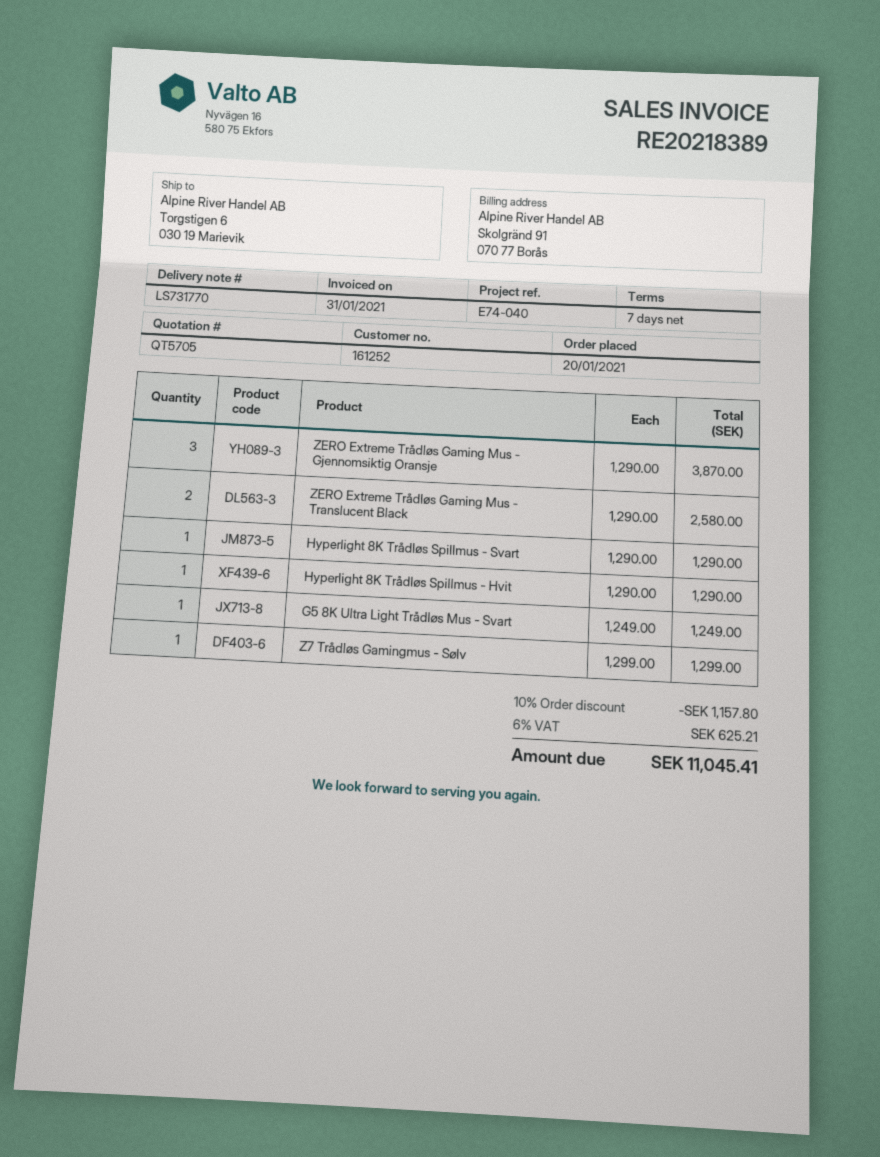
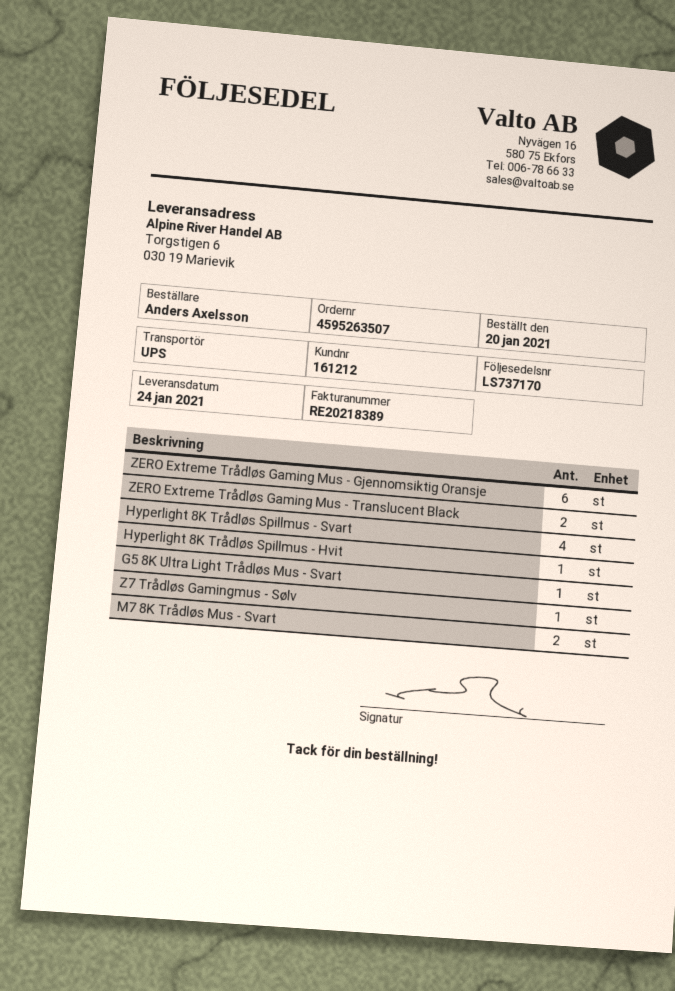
delivery note number: LS731770 -> LS737170
customer number: 161252 -> 161212
ZERO Extreme Trådløs Gaming Mus - Gjennomsiktig Oransje: 3 -> 6
Hyperlight 8K Trådløs Spillmus - Svart: 1 -> 4
M7 8K Trådløs Mus - Svart: none -> 2

